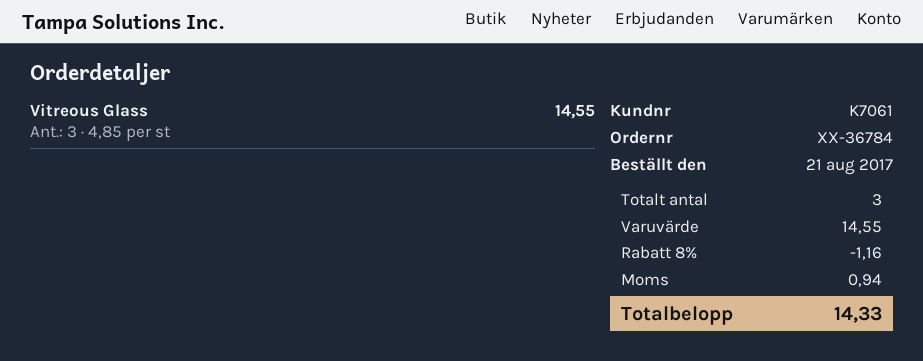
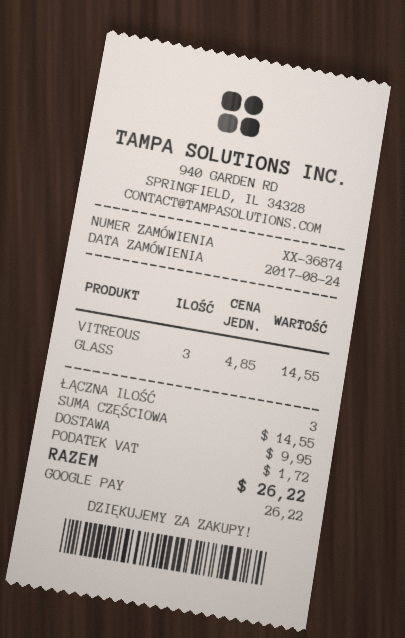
order number: XX-36784 -> XX-36874
order date: 2017-08-21 -> 2017-08-24
discount: 8% = 1.16 -> none
shipping: none -> 9.95
tax: 0.94 -> 1.72
total: 14.33 -> 26.22

